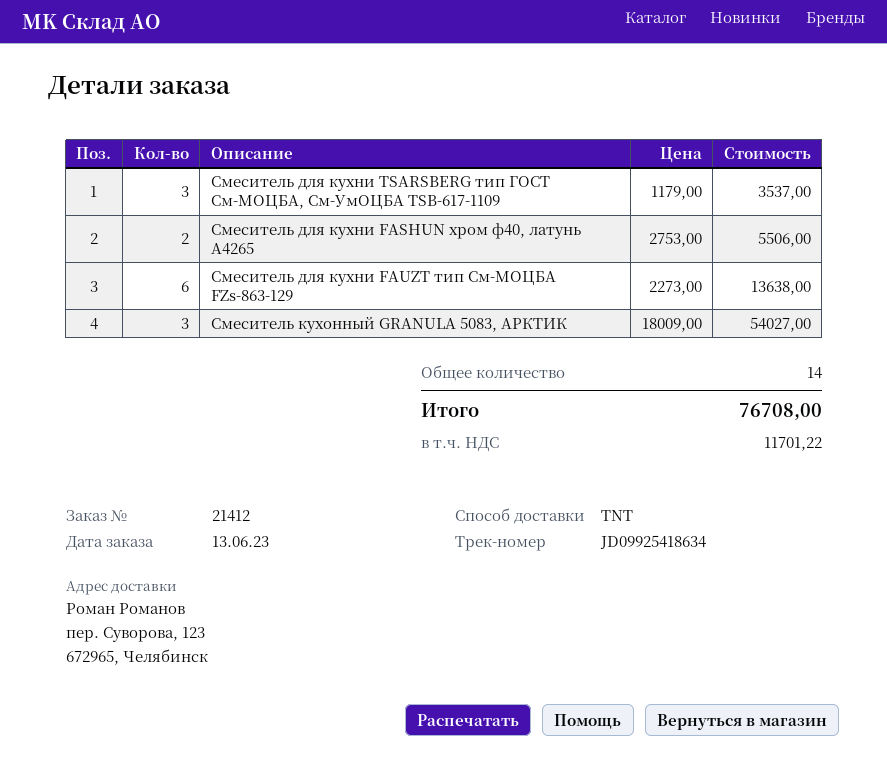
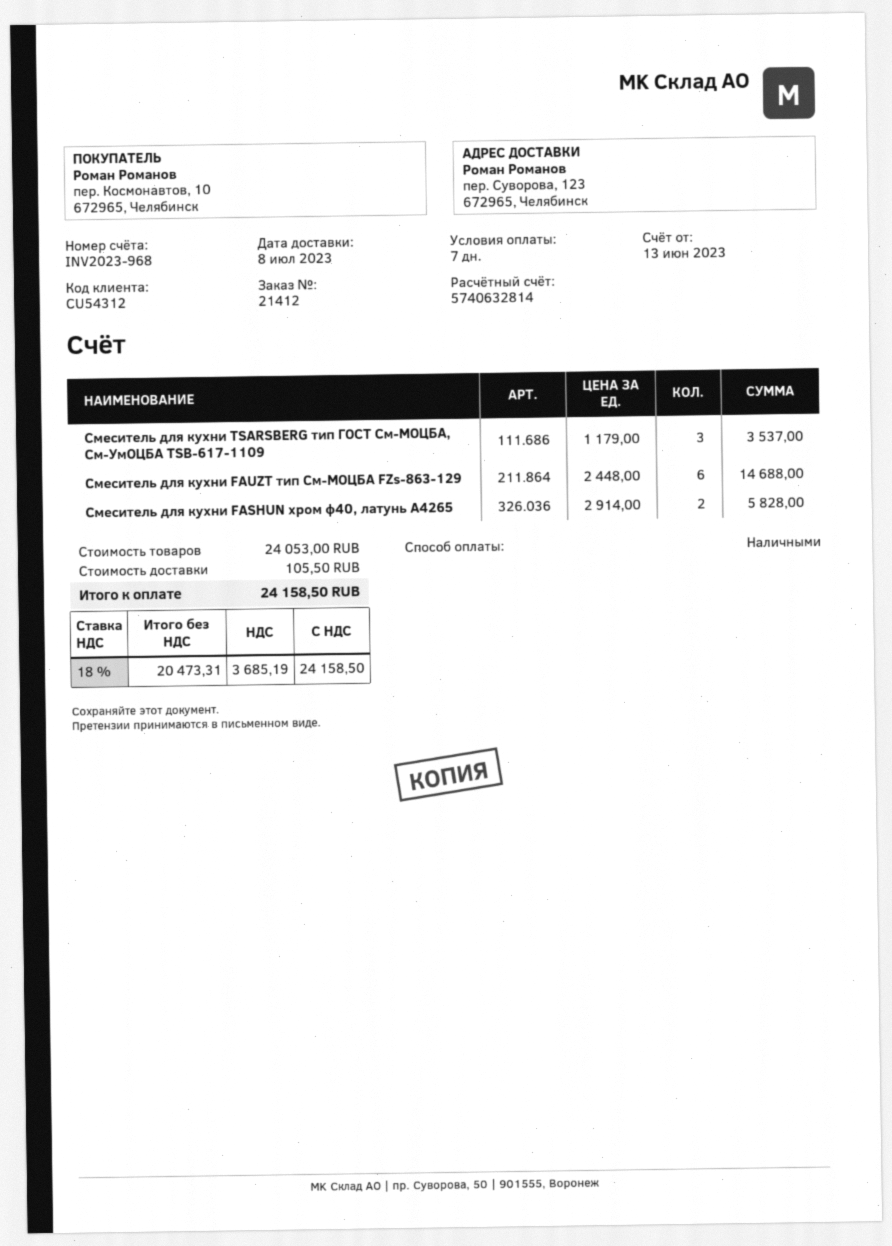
Смеситель для кухни FASHUN хром ф40, латунь A4265: 2 x 2753.00 = 5506.00 -> 2 x 2914.00 = 5828.00
Смеситель для кухни FAUZT тип См-МОЦБА FZs-863-129: 6 x 2273.00 = 13638.00 -> 6 x 2448.00 = 14688.00
Смеситель кухонный GRANULA 5083, АРКТИК: 3 x 18009.00 = 54027.00 -> none
shipping: none -> 105.50
tax: 11701.22 -> 3685.19
total: 76708.00 -> 24158.50

